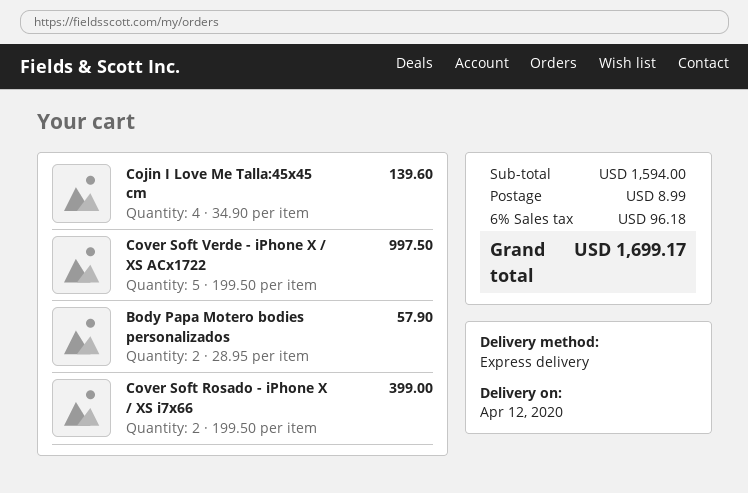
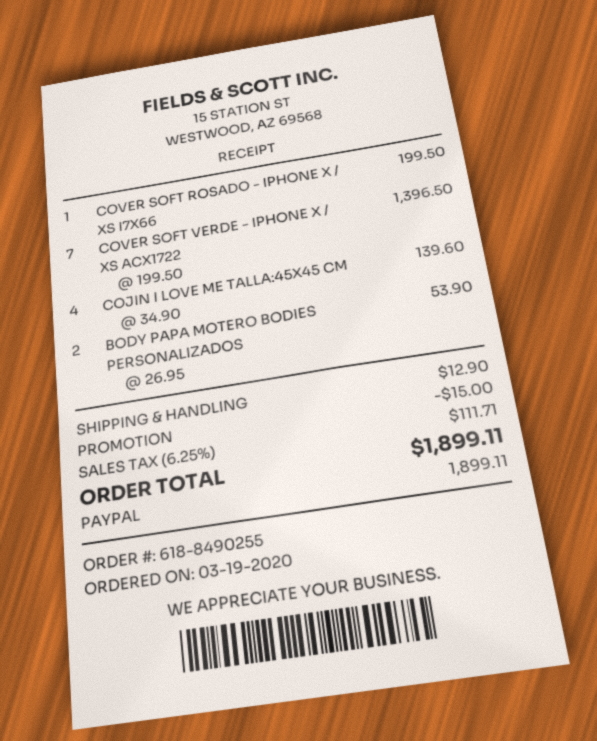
Cover Soft Verde - iPhone X / XS ACx1722: 5 x 199.50 = 997.50 -> 7 x 199.50 = 1396.50
Body Papa Motero bodies personalizados: 2 x 28.95 = 57.90 -> 2 x 26.95 = 53.90
Cover Soft Rosado - iPhone X / XS i7x66: 2 x 199.50 = 399.00 -> 1 x 199.50 = 199.50
discount: none -> 15.00
shipping: 8.99 -> 12.90
tax: 6% = 96.18 -> 6.25% = 111.71
total: 1699.17 -> 1899.11

